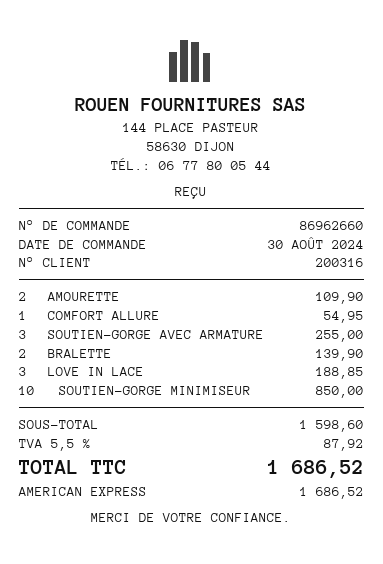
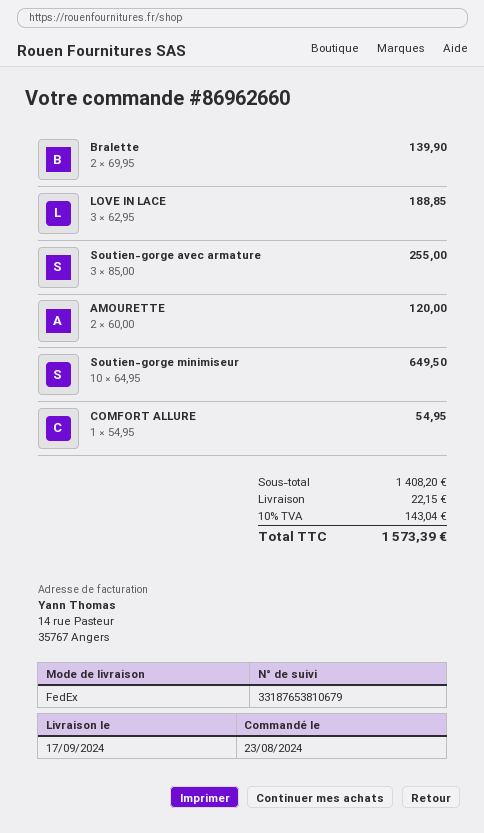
order date: 2024-08-30 -> 2024-08-23
AMOURETTE: 2 for 109.90 -> 2 for 120.00
SOUTIEN-GORGE MINIMISEUR: 10 for 850.00 -> 10 for 649.50
subtotal: 1598.60 -> 1408.20
shipping: none -> 22.15
tax: 5.5% = 87.92 -> 10% = 143.04
total: 1686.52 -> 1573.39

